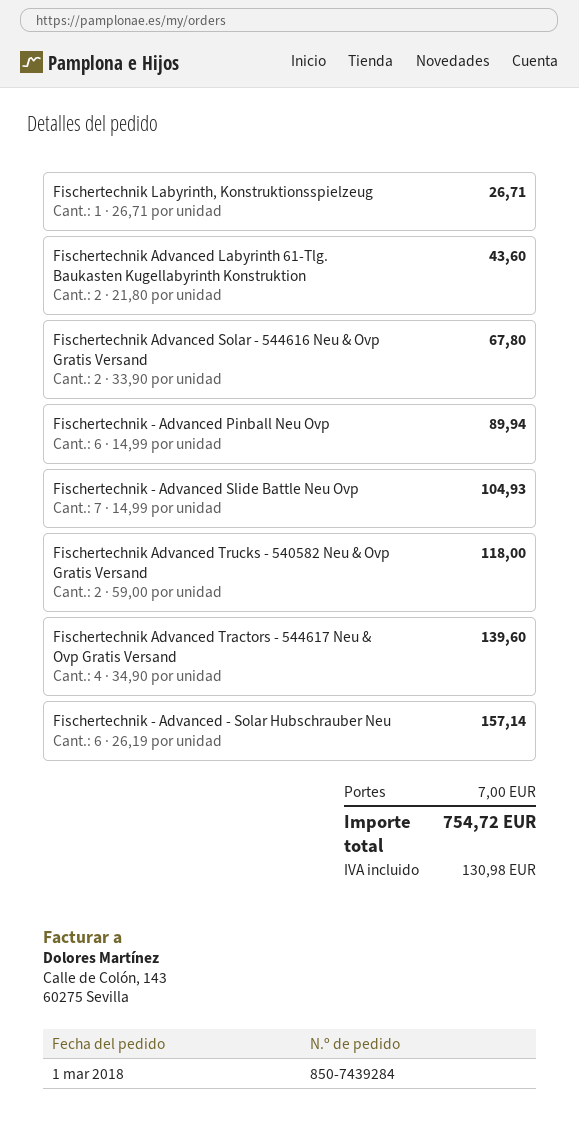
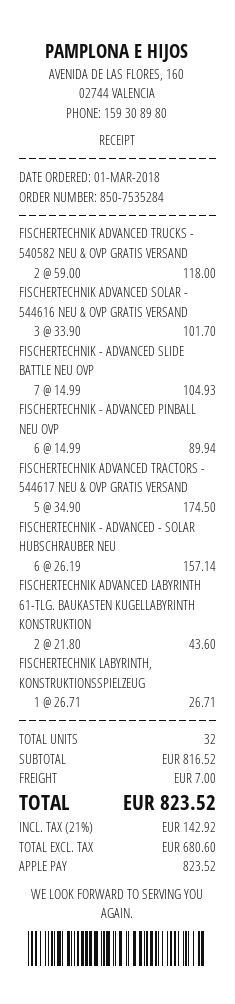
order number: 850-7439284 -> 850-7535284
Fischertechnik Advanced Solar - 544616 Neu & Ovp Gratis Versand: 2 x 33.90 = 67.80 -> 3 x 33.90 = 101.70
Fischertechnik Advanced Tractors - 544617 Neu & Ovp Gratis Versand: 4 x 34.90 = 139.60 -> 5 x 34.90 = 174.50
tax: 130.98 -> 142.92
total: 754.72 -> 823.52

